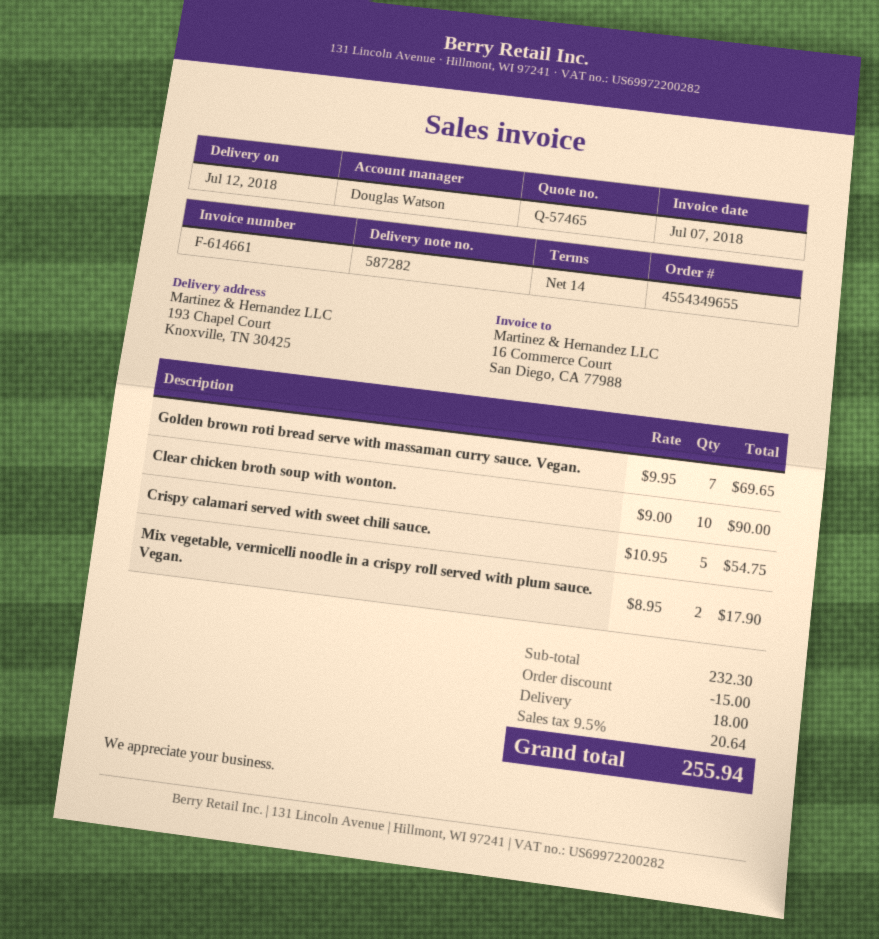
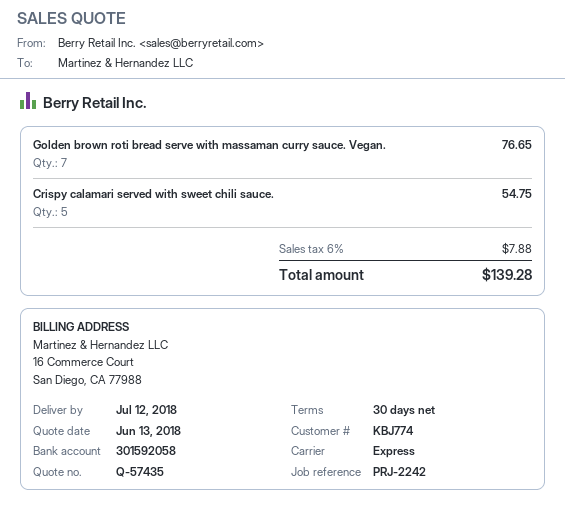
quote number: Q-57465 -> Q-57435
payment terms: 14 days -> 30 days
Golden brown roti bread serve with massaman curry sauce. Vegan.: 7 for 69.65 -> 7 for 76.65
Clear chicken broth soup with wonton.: 10 for 90.00 -> none
Mix vegetable, vermicelli noodle in a crispy roll served with plum sauce. Vegan.: 2 for 17.90 -> none
discount: 15.00 -> none
shipping: 18.00 -> none
tax: 9.5% = 20.64 -> 6% = 7.88
total: 255.94 -> 139.28

